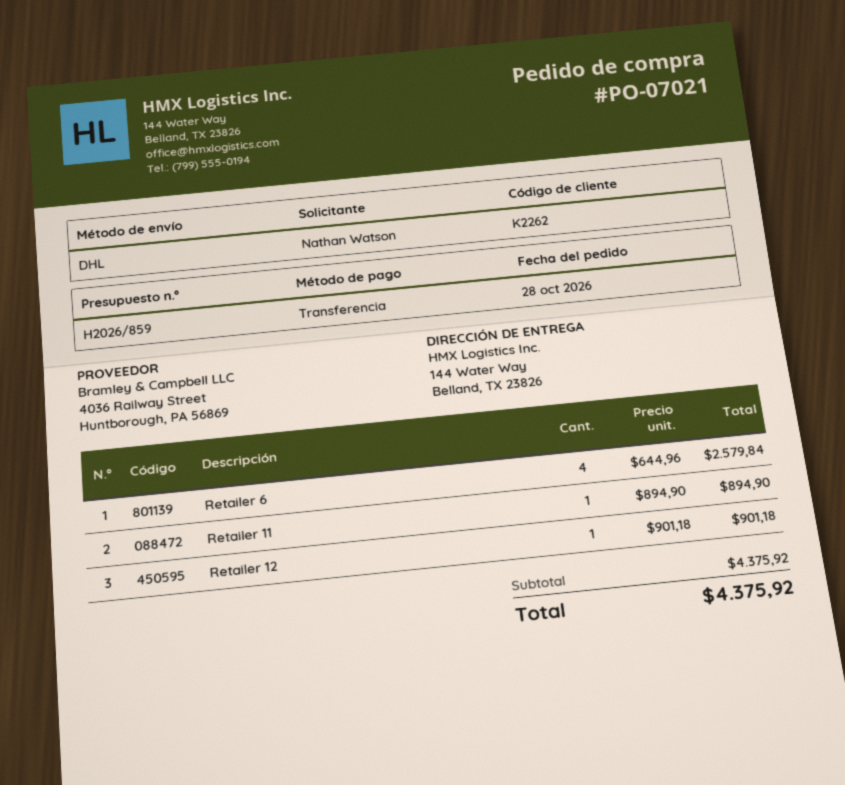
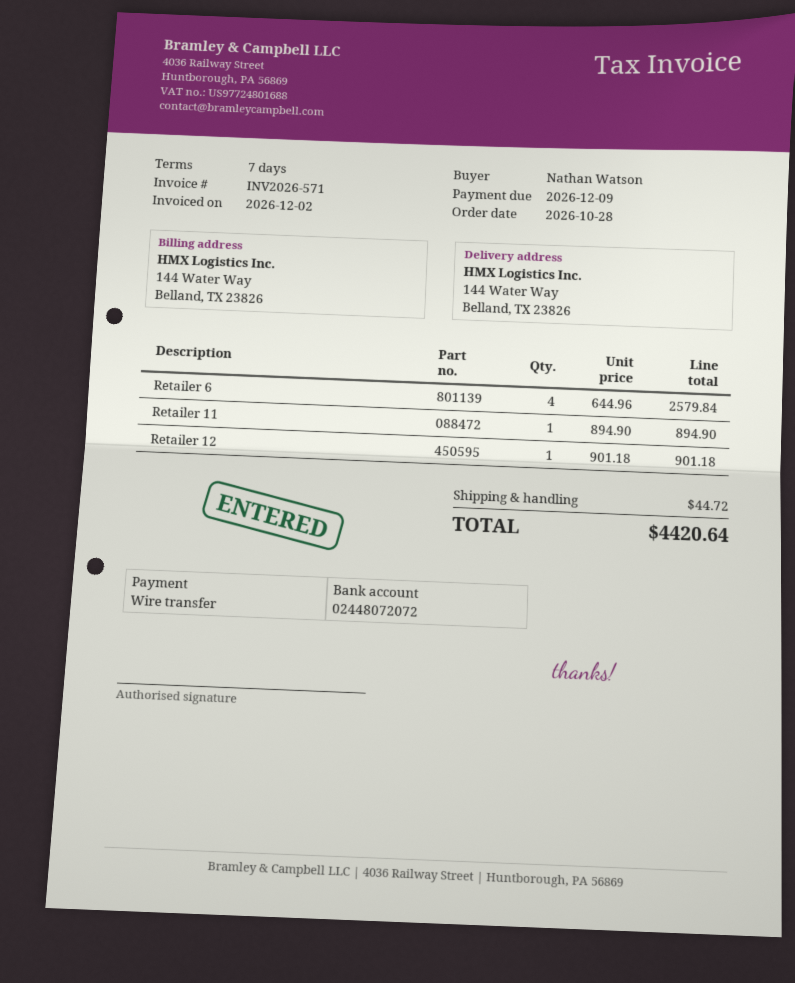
shipping: none -> 44.72
total: 4375.92 -> 4420.64

